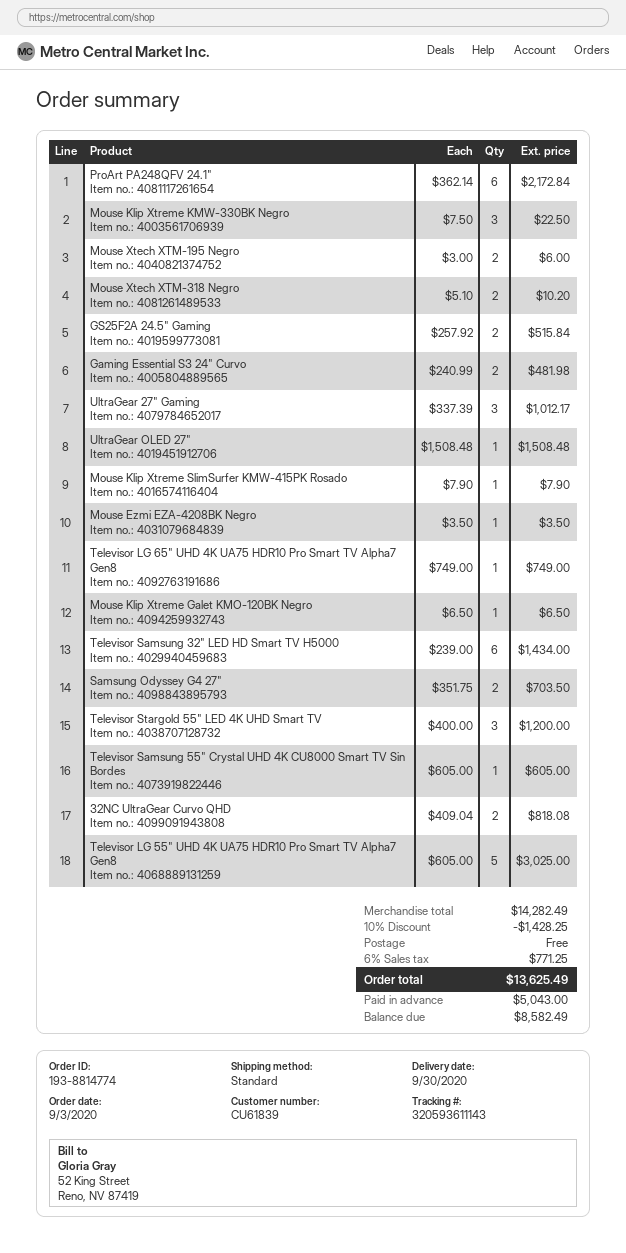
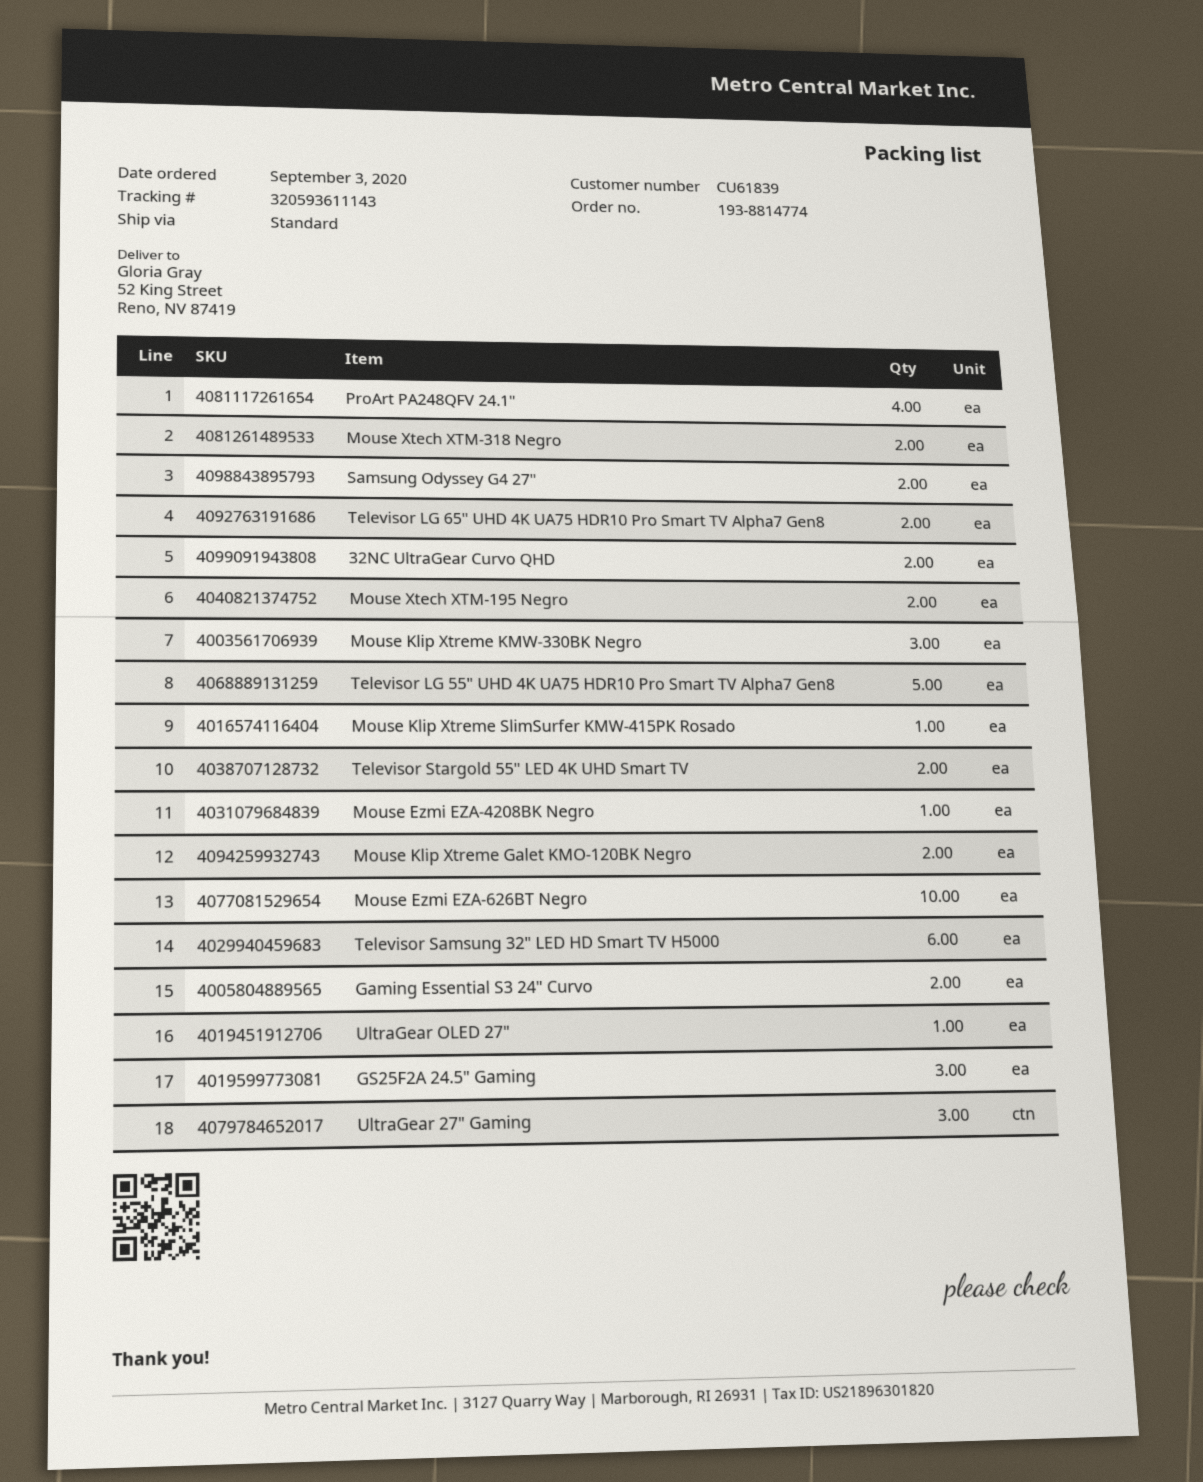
ProArt PA248QFV 24.1": 6 -> 4
GS25F2A 24.5" Gaming: 2 -> 3
Televisor LG 65" UHD 4K UA75 HDR10 Pro Smart TV Alpha7 Gen8: 1 -> 2
Mouse Klip Xtreme Galet KMO-120BK Negro: 1 -> 2
Televisor Stargold 55" LED 4K UHD Smart TV: 3 -> 2
Televisor Samsung 55" Crystal UHD 4K CU8000 Smart TV Sin Bordes: 1 -> none
Mouse Ezmi EZA-626BT Negro: none -> 10

